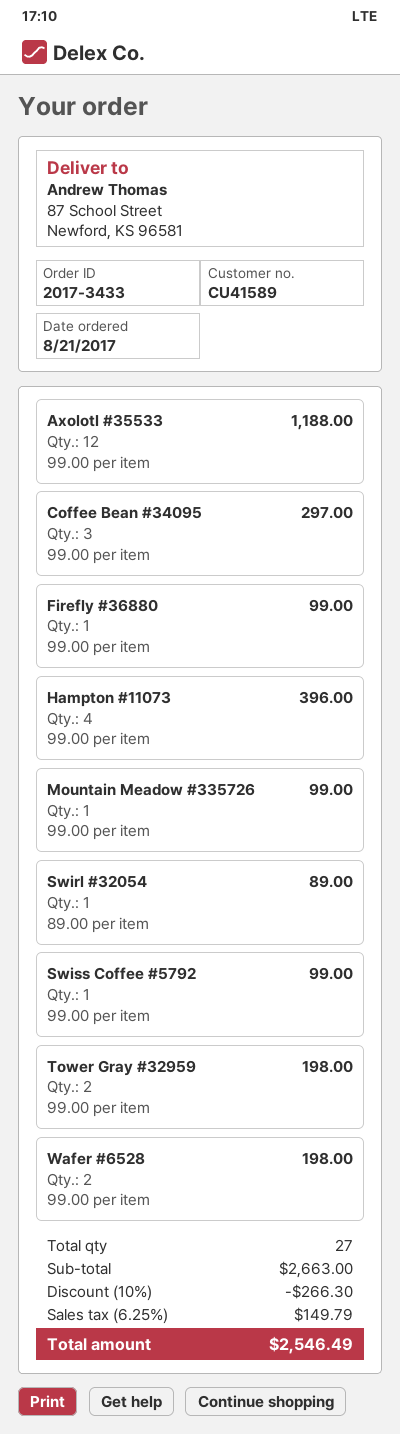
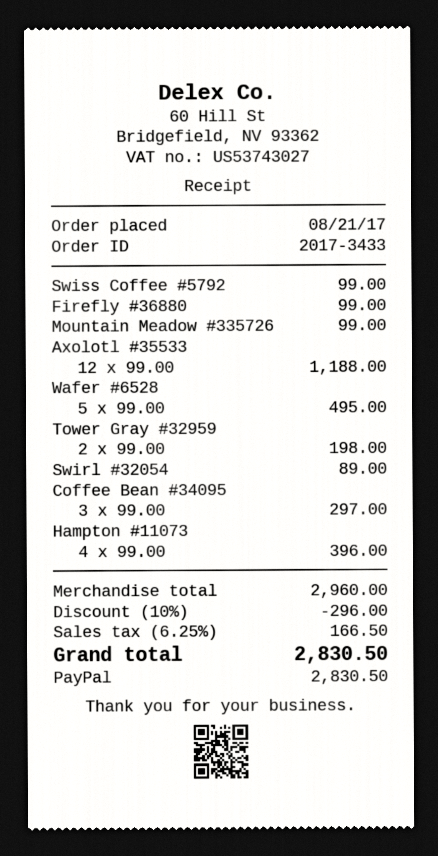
Wafer #6528: 2 x 99.00 = 198.00 -> 5 x 99.00 = 495.00
subtotal: 2663.00 -> 2960.00
discount: 10% = 266.30 -> 10% = 296.00
tax: 6.25% = 149.79 -> 6.25% = 166.50
total: 2546.49 -> 2830.50

